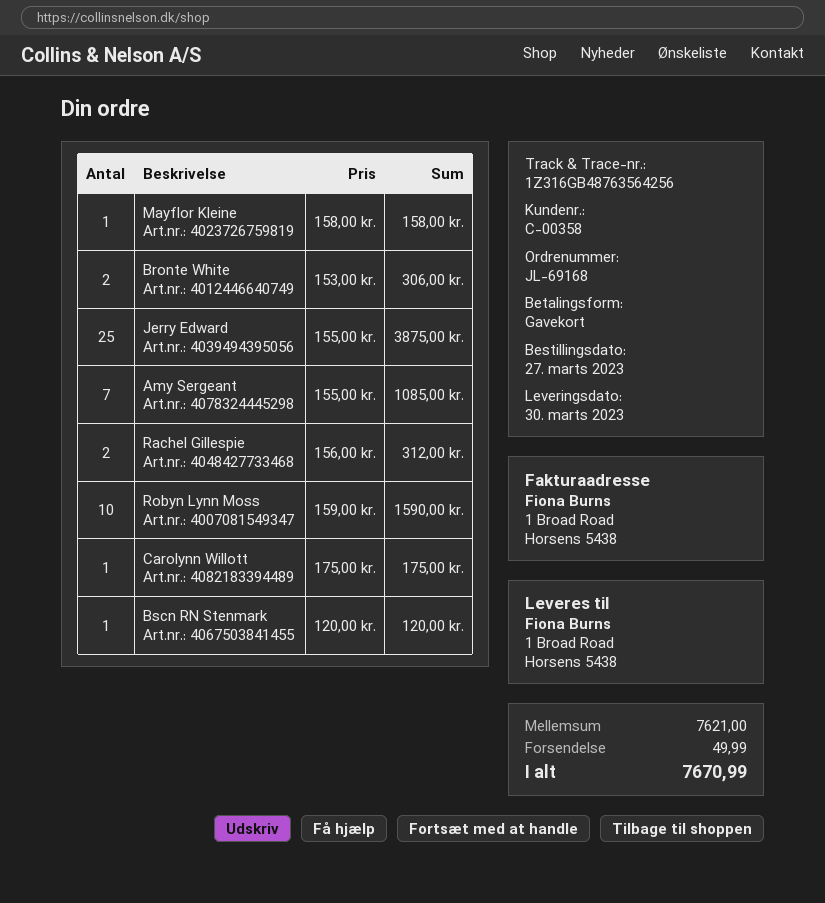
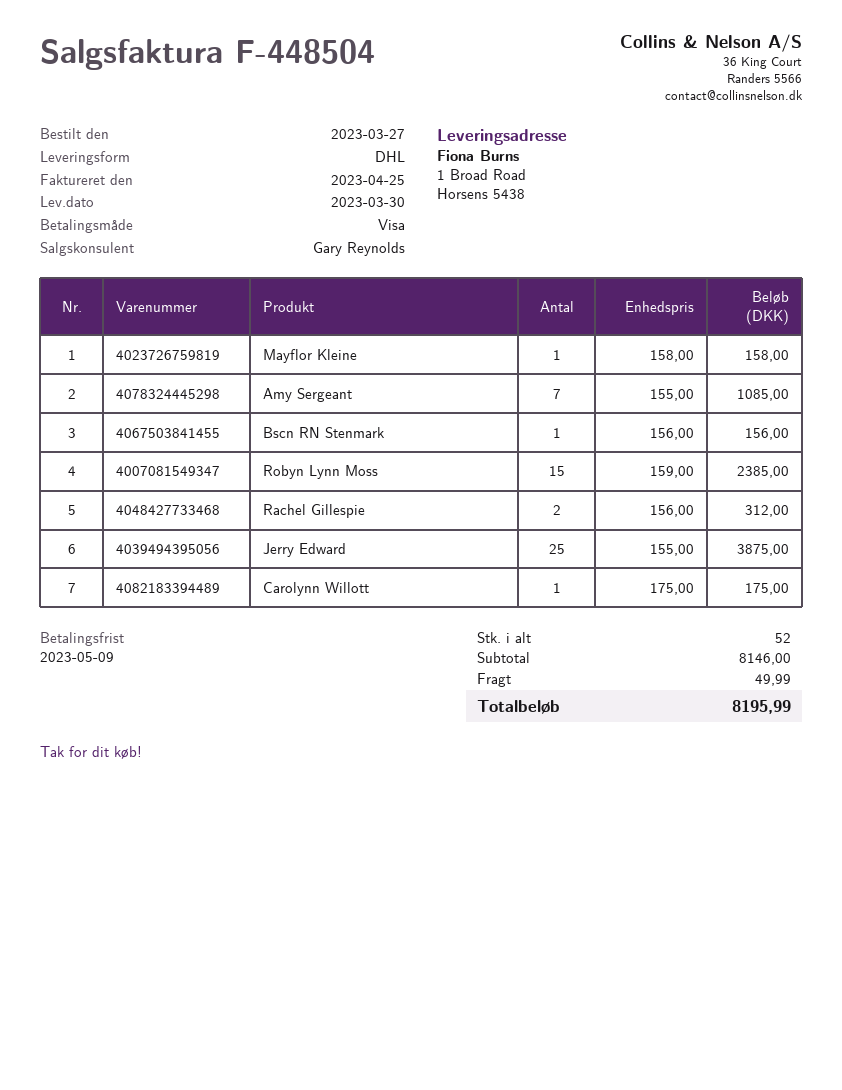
payment method: gift card -> Visa
Bronte White: 2 x 153.00 = 306.00 -> none
Robyn Lynn Moss: 10 x 159.00 = 1590.00 -> 15 x 159.00 = 2385.00
Bscn RN Stenmark: 1 x 120.00 = 120.00 -> 1 x 156.00 = 156.00
subtotal: 7621.00 -> 8146.00
total: 7670.99 -> 8195.99

